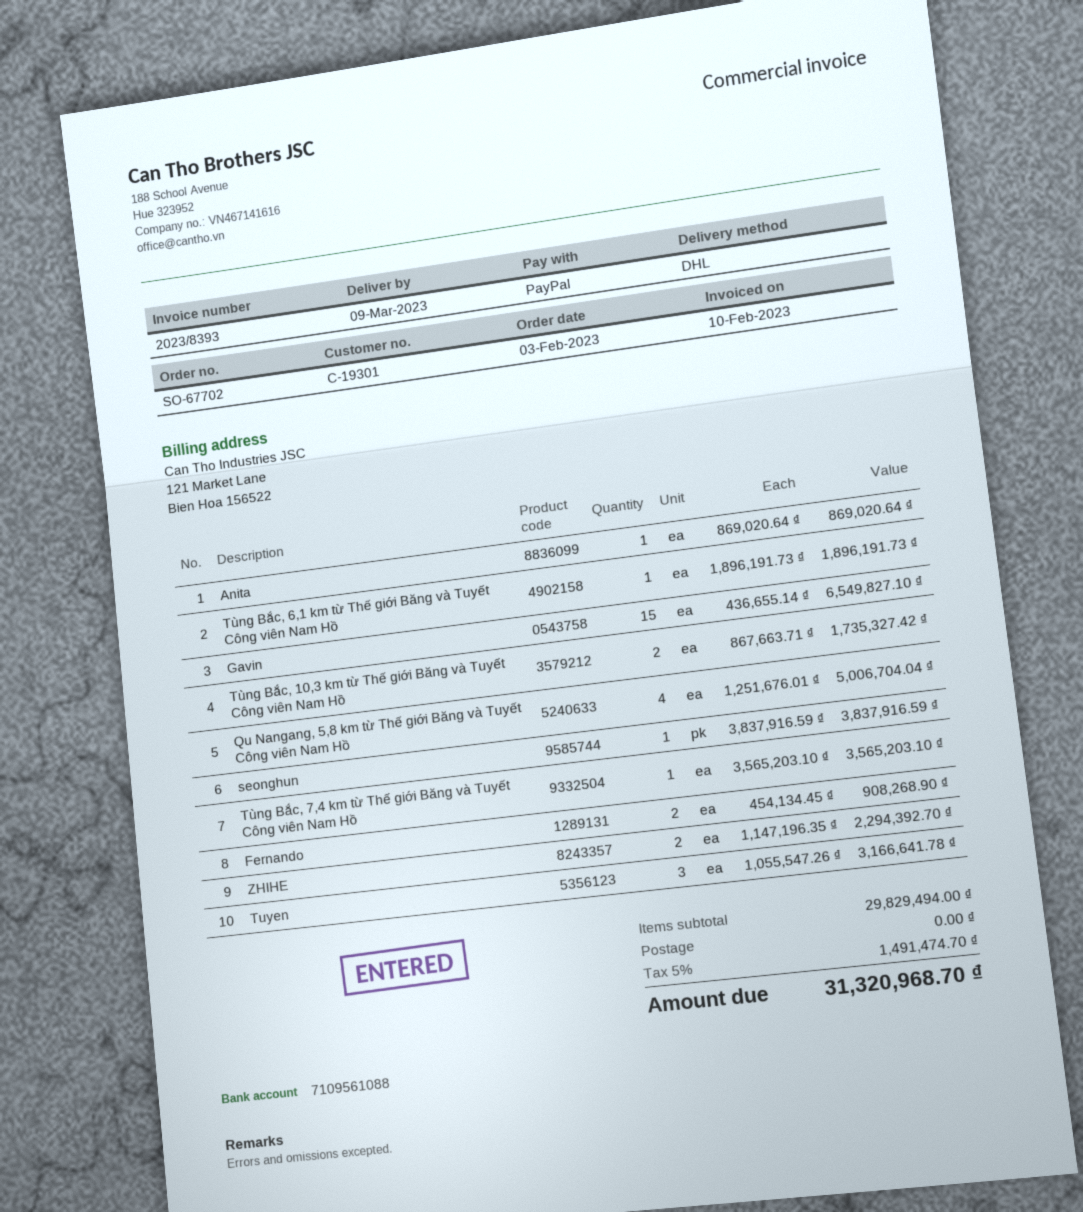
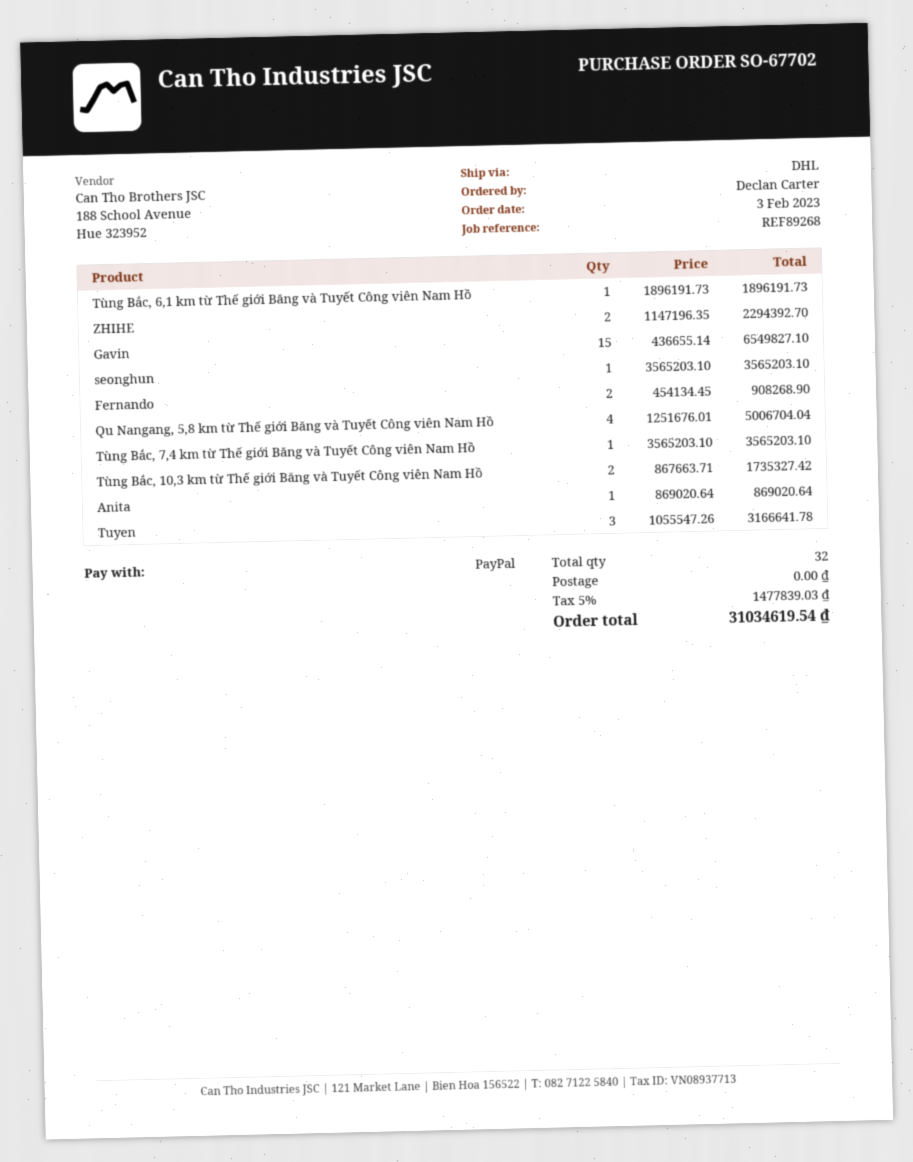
seonghun: 1 x 3837916.59 = 3837916.59 -> 1 x 3565203.10 = 3565203.10
tax: 5% = 1491474.70 -> 5% = 1477839.03
total: 31320968.70 -> 31034619.54

